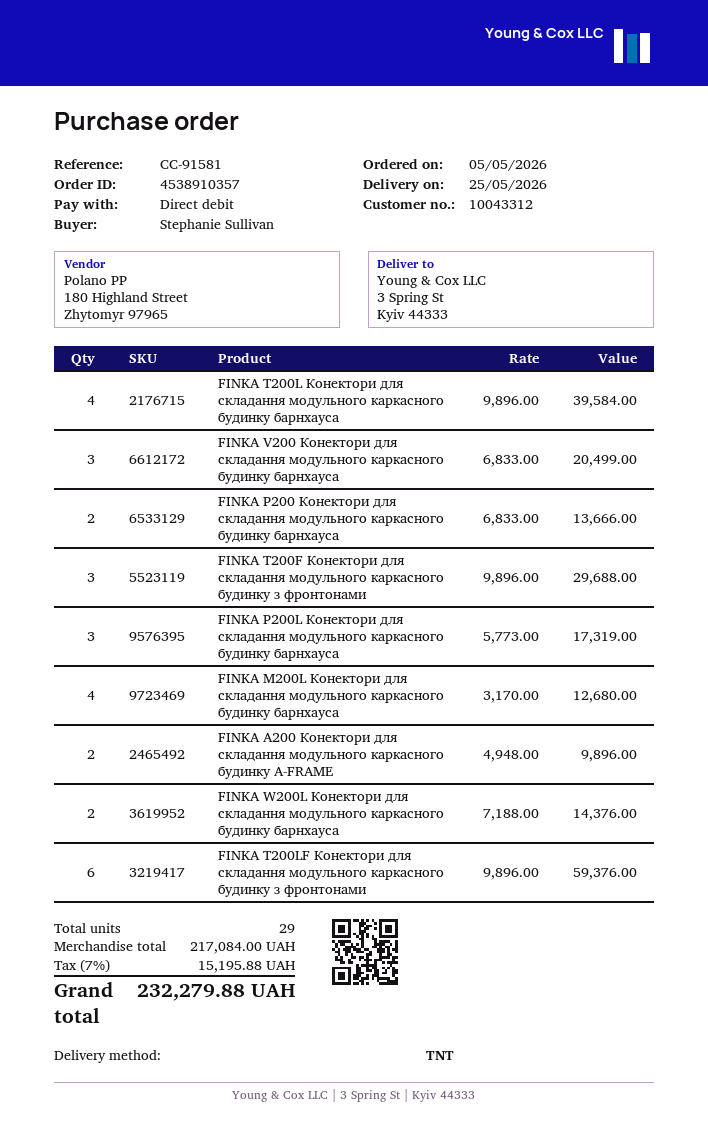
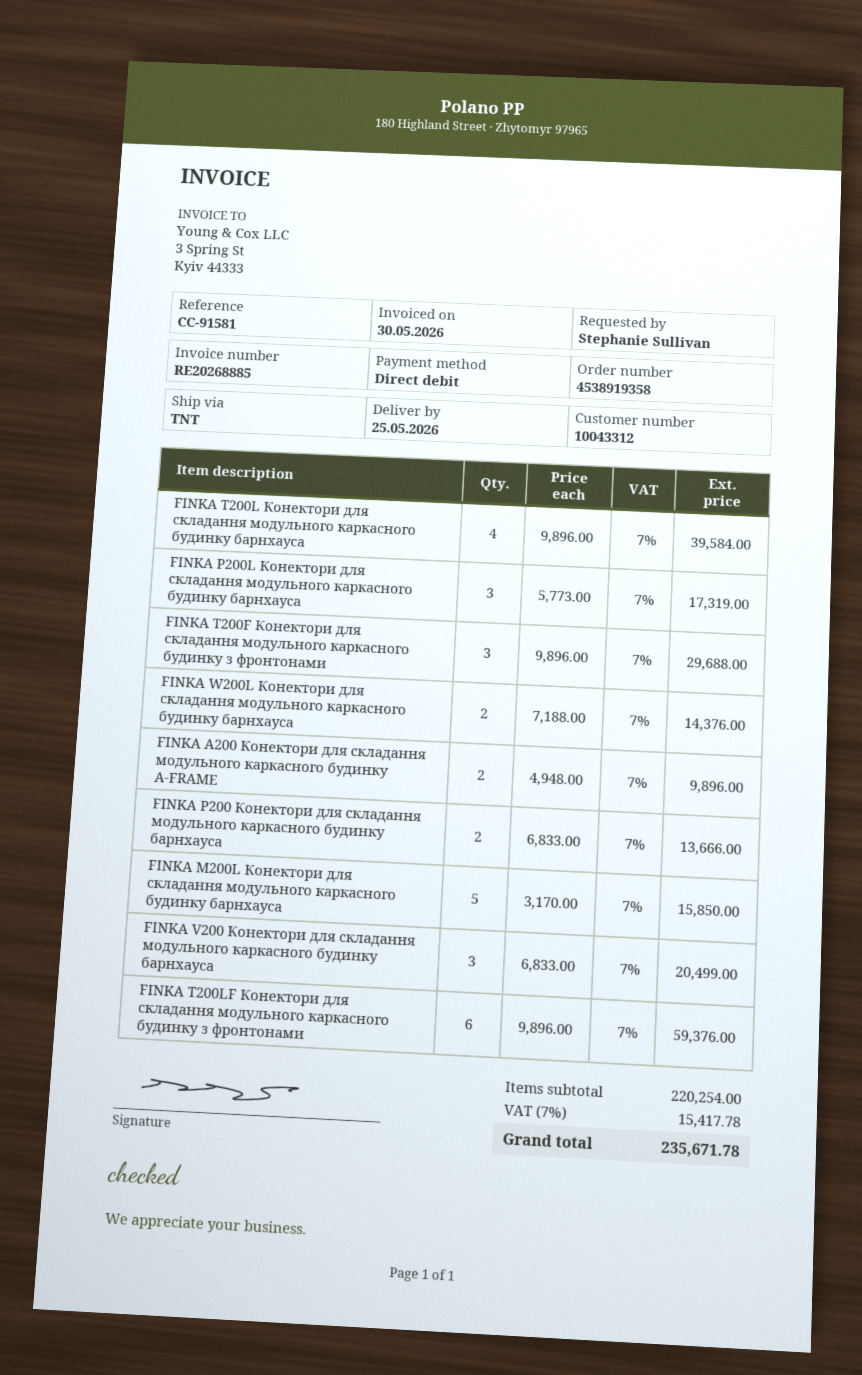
order number: 4538910357 -> 4538919358
FINKA M200L Конектори для складання модульного каркасного будинку барнхауса: 4 x 3170.00 = 12680.00 -> 5 x 3170.00 = 15850.00
subtotal: 217084.00 -> 220254.00
tax: 7% = 15195.88 -> 7% = 15417.78
total: 232279.88 -> 235671.78

